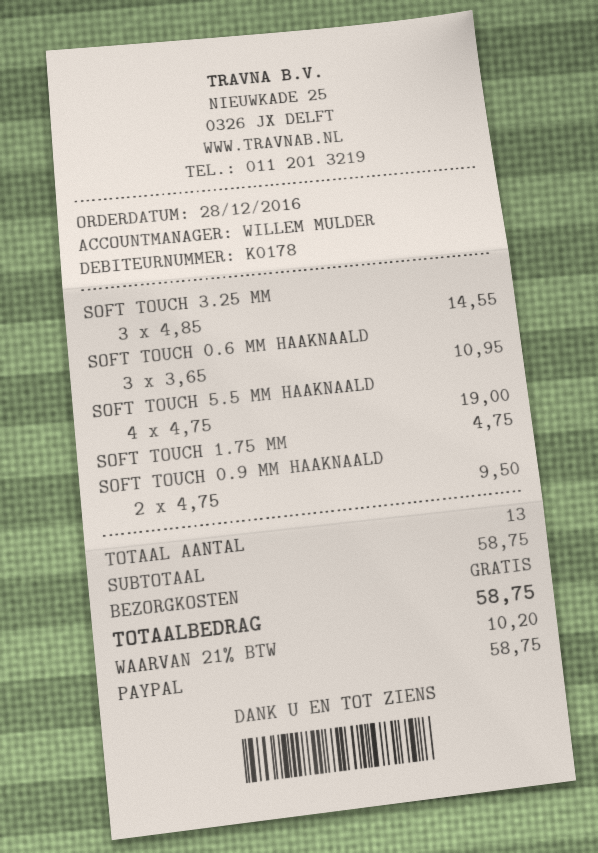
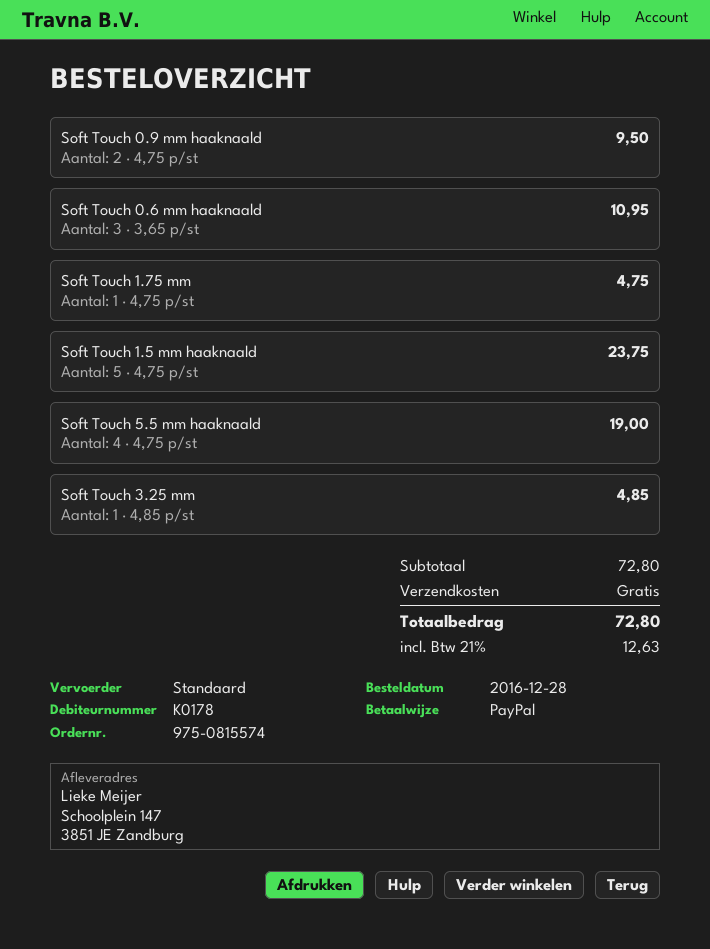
SOFT TOUCH 3.25 MM: 3 x 4.85 = 14.55 -> 1 x 4.85 = 4.85
Soft Touch 1.5 mm haaknaald: none -> 5 x 4.75 = 23.75
subtotal: 58.75 -> 72.80
tax: 21% = 10.20 -> 21% = 12.63
total: 58.75 -> 72.80

